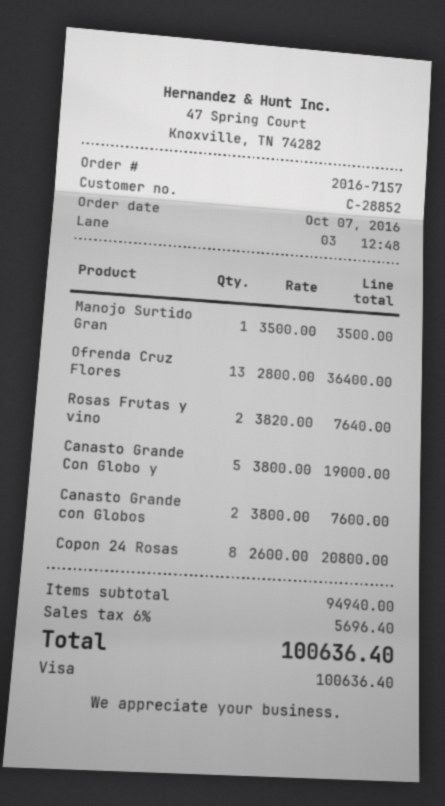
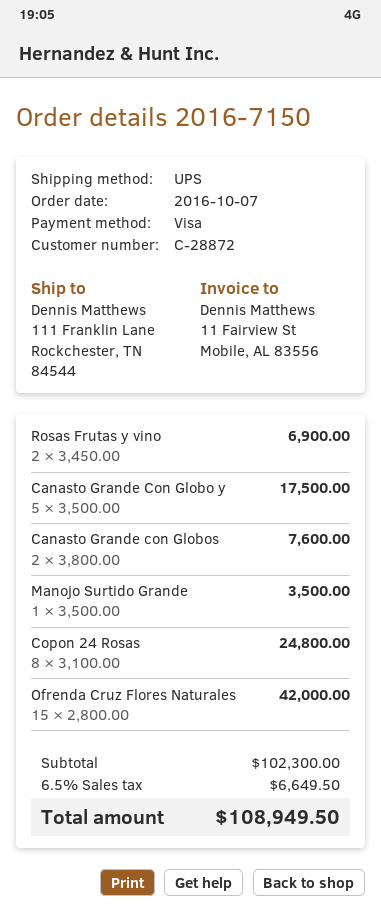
order number: 2016-7157 -> 2016-7150
customer number: C-28852 -> C-28872
Ofrenda Cruz Flores: 13 x 2800.00 = 36400.00 -> 15 x 2800.00 = 42000.00
Rosas Frutas y vino: 2 x 3820.00 = 7640.00 -> 2 x 3450.00 = 6900.00
Canasto Grande Con Globo y: 5 x 3800.00 = 19000.00 -> 5 x 3500.00 = 17500.00
Copon 24 Rosas: 8 x 2600.00 = 20800.00 -> 8 x 3100.00 = 24800.00
subtotal: 94940.00 -> 102300.00
tax: 6% = 5696.40 -> 6.5% = 6649.50
total: 100636.40 -> 108949.50

